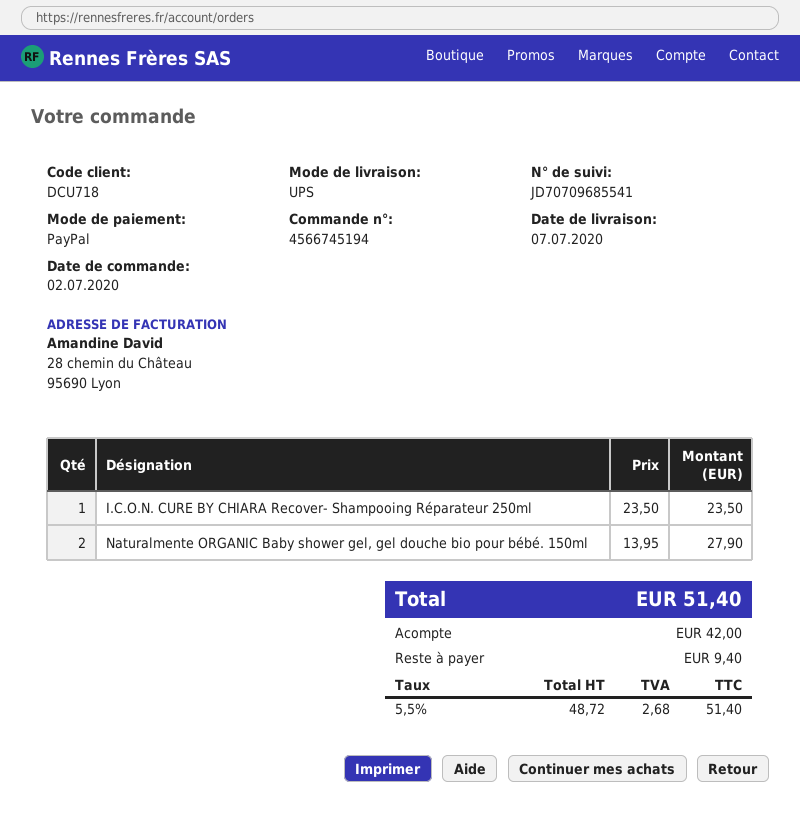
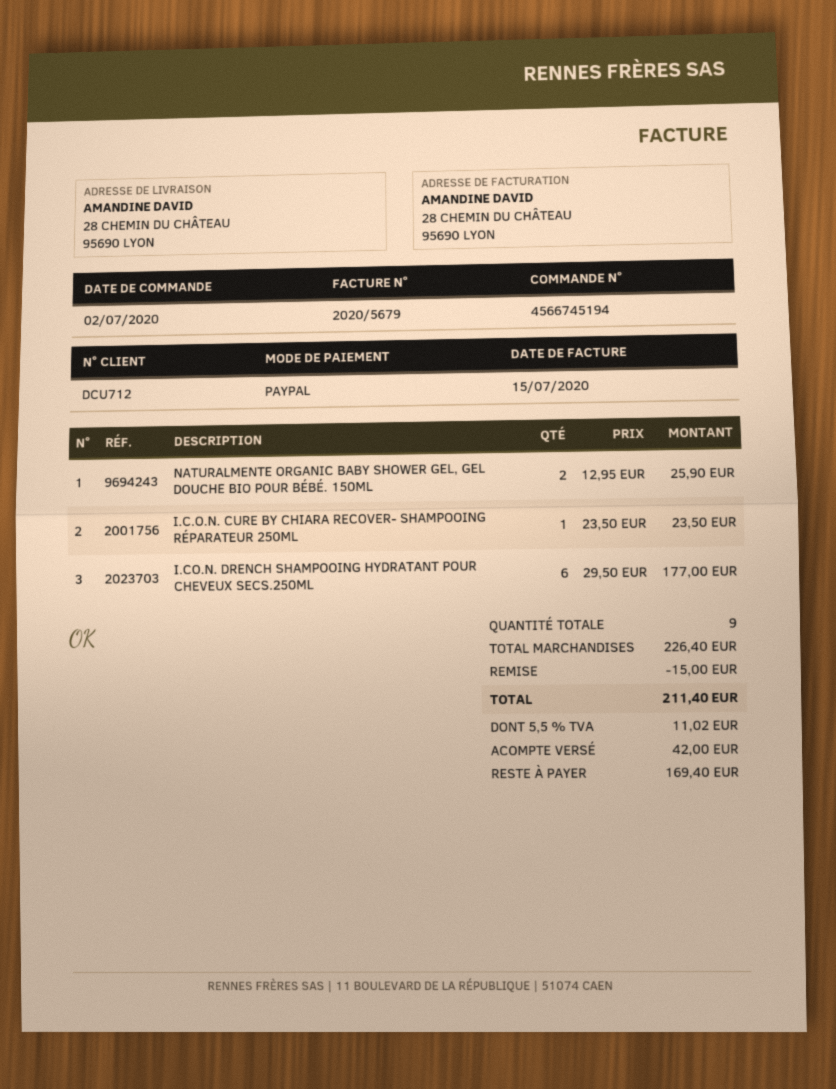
customer number: DCU718 -> DCU712
Naturalmente ORGANIC Baby shower gel, gel douche bio pour bébé. 150ml: 2 x 13.95 = 27.90 -> 2 x 12.95 = 25.90
I.CO.N. DRENCH SHAMPOOING HYDRATANT POUR CHEVEUX SECS.250ML: none -> 6 x 29.50 = 177.00
discount: none -> 15.00
tax: 5.5% = 2.68 -> 5.5% = 11.02
total: 51.40 -> 211.40
balance: 9.40 -> 169.40

